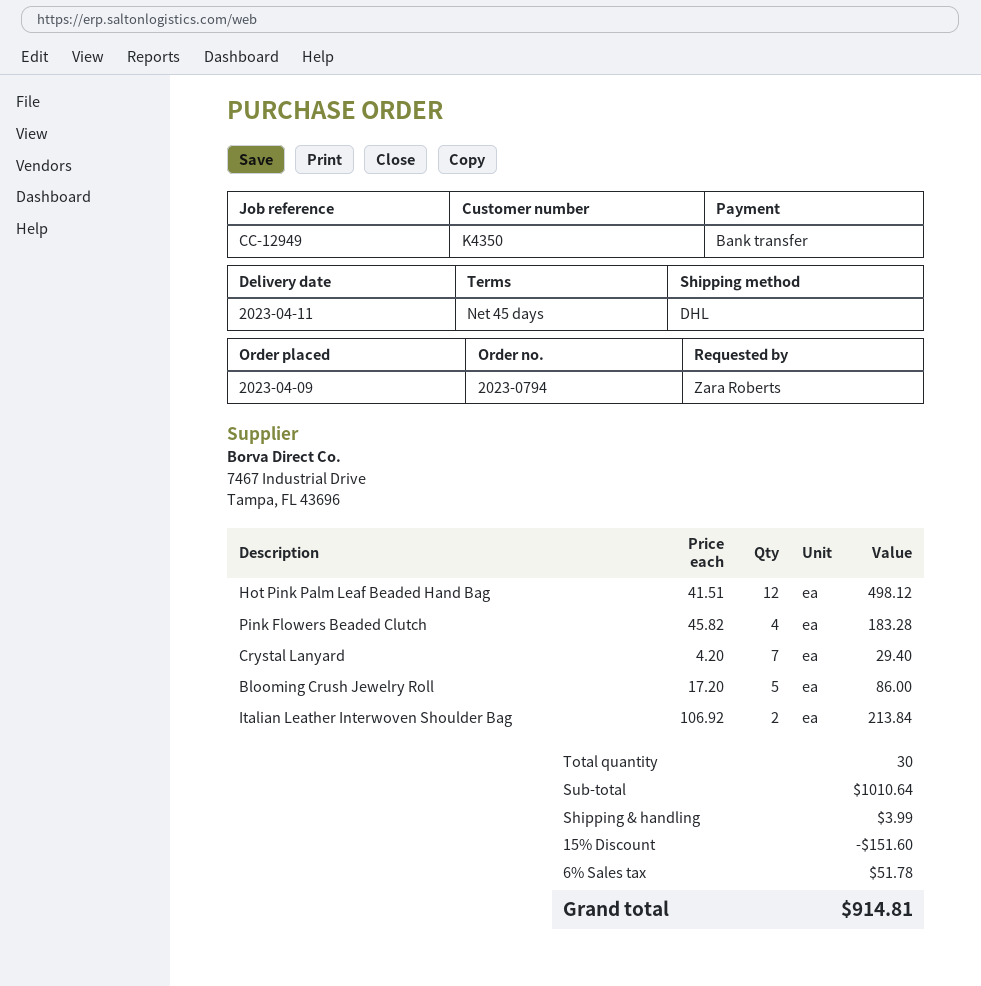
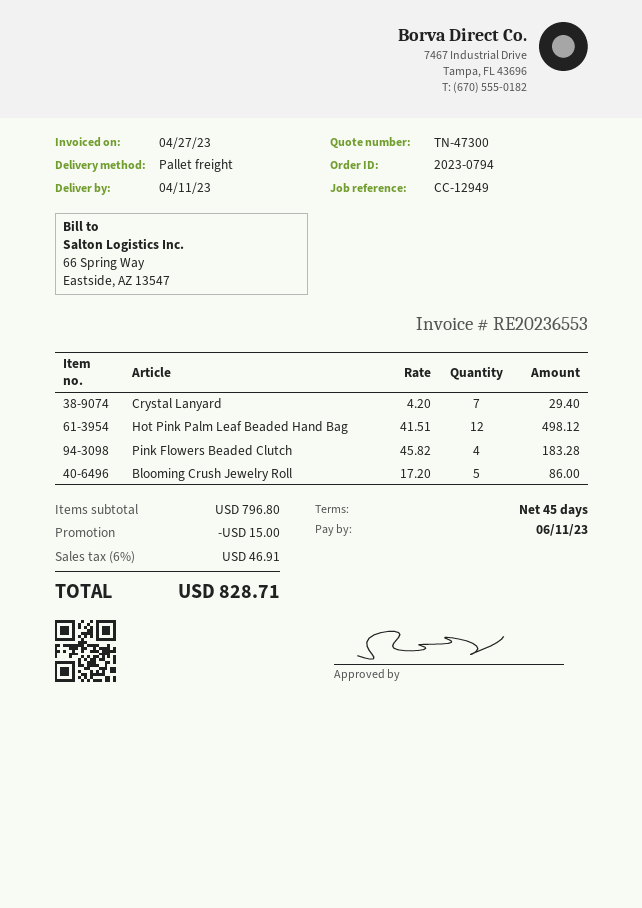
shipping method: DHL -> pallet freight
Italian Leather Interwoven Shoulder Bag: 2 x 106.92 = 213.84 -> none
subtotal: 1010.64 -> 796.80
discount: 151.60 -> 15.00
shipping: 3.99 -> none
tax: 6% = 51.78 -> 6% = 46.91
total: 914.81 -> 828.71

